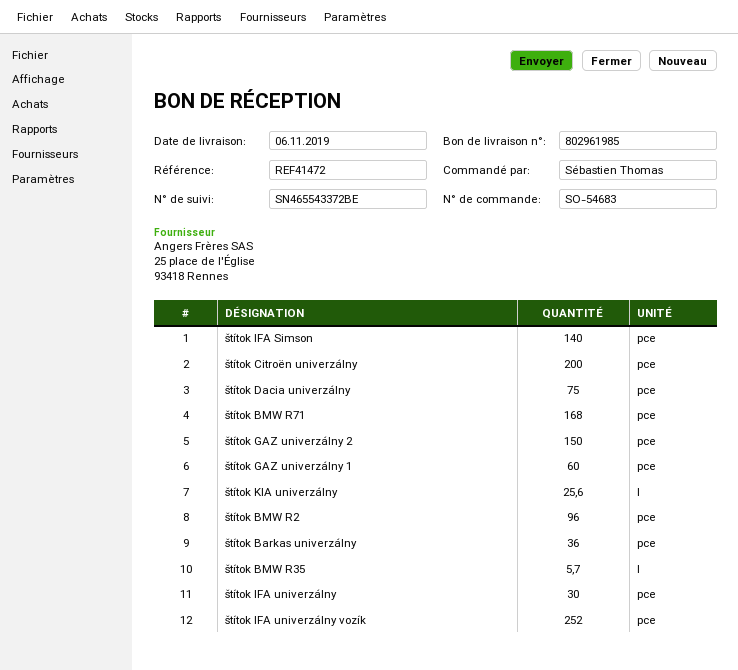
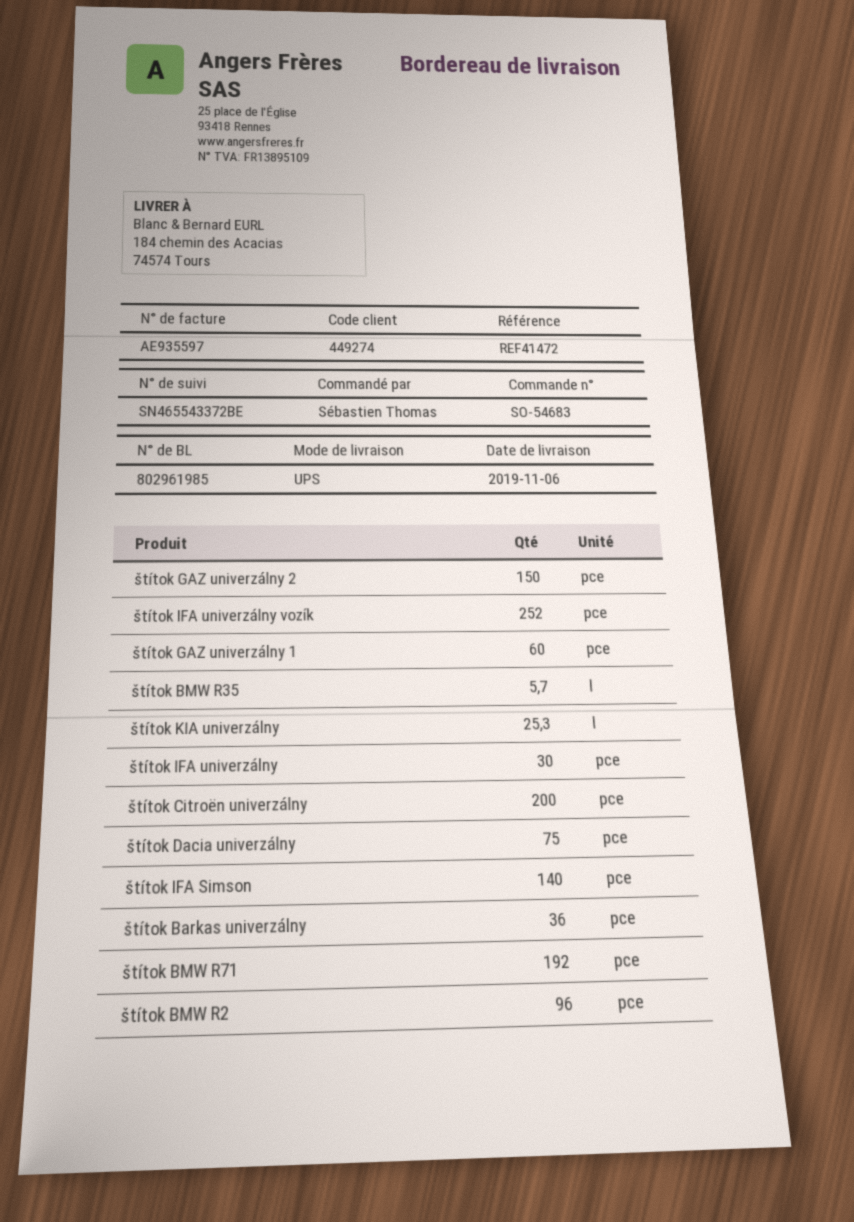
štítok BMW R71: 168 -> 192
štítok KIA univerzálny: 25.6 -> 25.3

